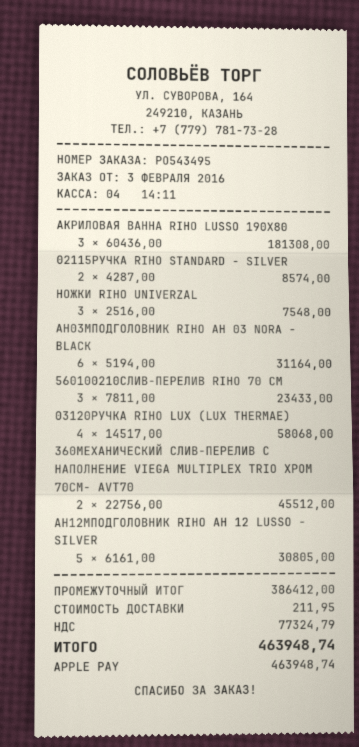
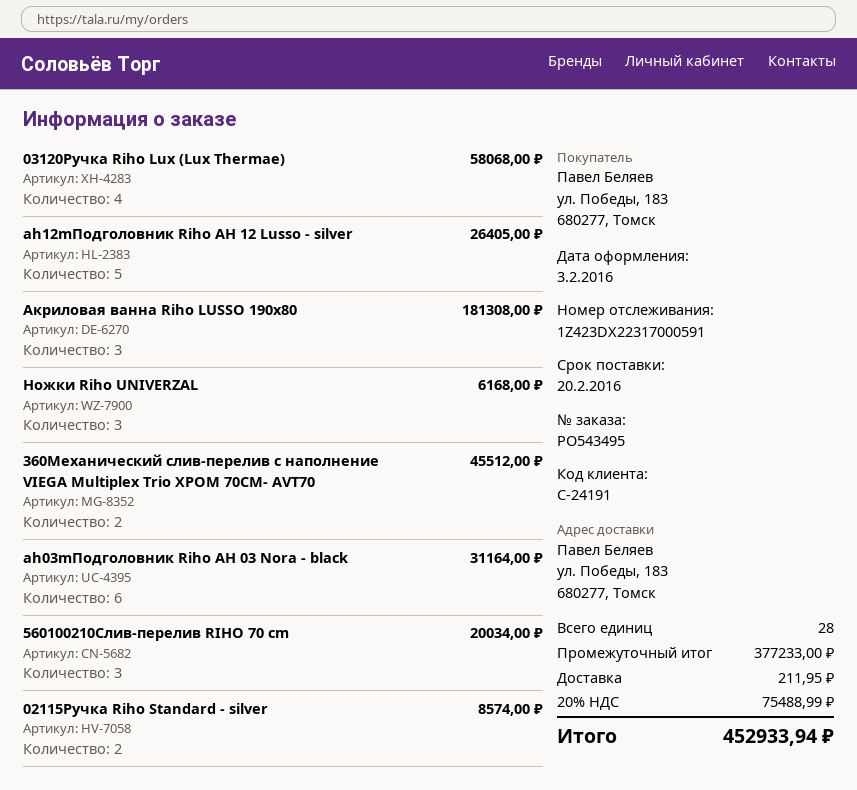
НОЖКИ RIHO UNIVERZAL: 3 for 7548.00 -> 3 for 6168.00
560100210СЛИВ-ПЕРЕЛИВ RIHO 70 CM: 3 for 23433.00 -> 3 for 20034.00
AH12MПОДГОЛОВНИК RIHO AH 12 LUSSO - SILVER: 5 for 30805.00 -> 5 for 26405.00
subtotal: 386412.00 -> 377233.00
tax: 77324.79 -> 75488.99
total: 463948.74 -> 452933.94

